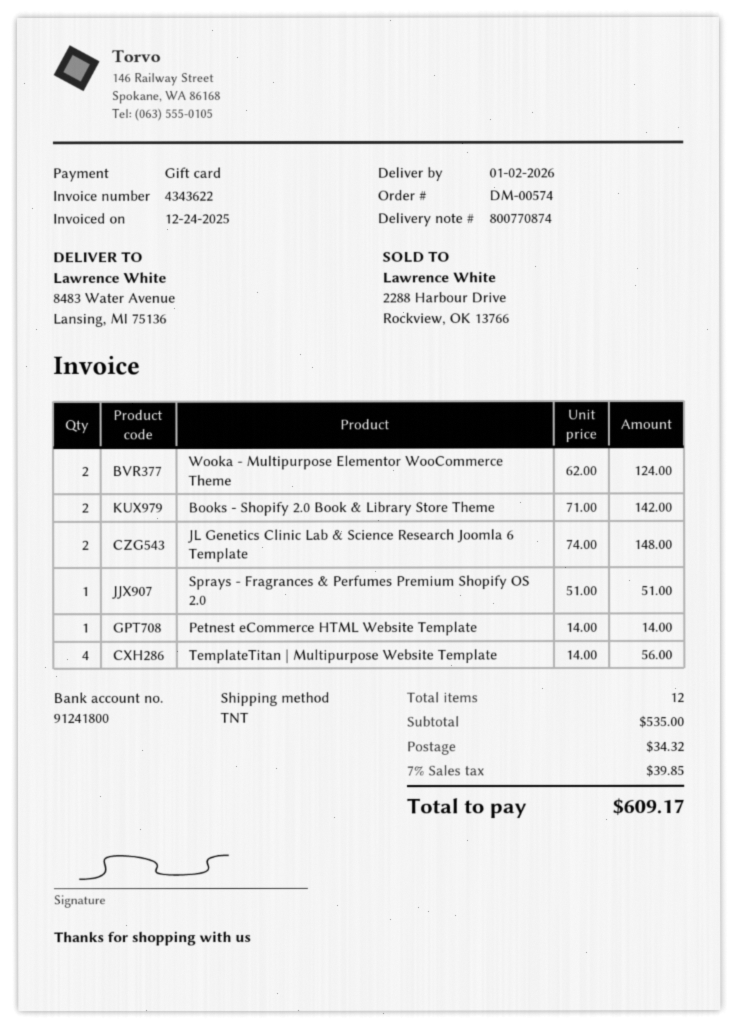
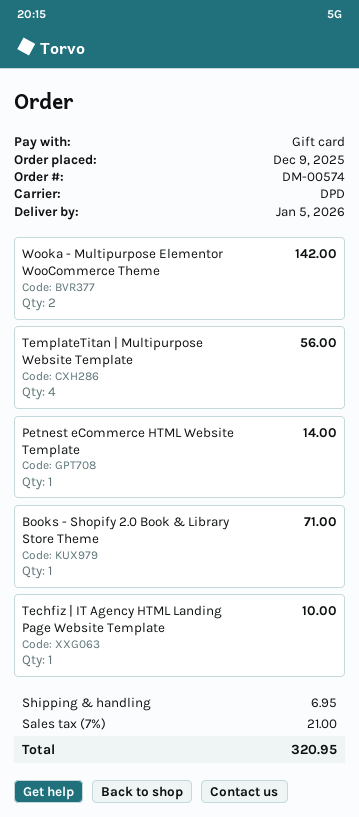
delivery date: 2026-01-02 -> 2026-01-05
shipping method: TNT -> DPD
Wooka - Multipurpose Elementor WooCommerce Theme: 2 for 124.00 -> 2 for 142.00
Books - Shopify 2.0 Book & Library Store Theme: 2 for 142.00 -> 1 for 71.00
JL Genetics Clinic Lab & Science Research Joomla 6 Template: 2 for 148.00 -> none
Sprays - Fragrances & Perfumes Premium Shopify OS 2.0: 1 for 51.00 -> none
Techfiz | IT Agency HTML Landing Page Website Template: none -> 1 for 10.00
shipping: 34.32 -> 6.95
tax: 7% = 39.85 -> 7% = 21.00
total: 609.17 -> 320.95

